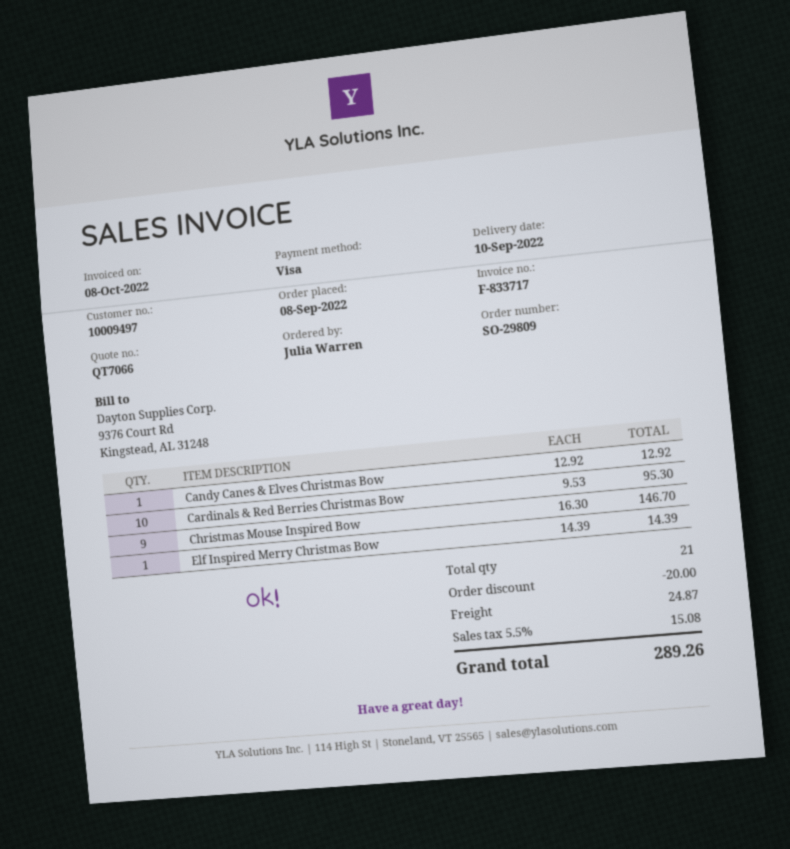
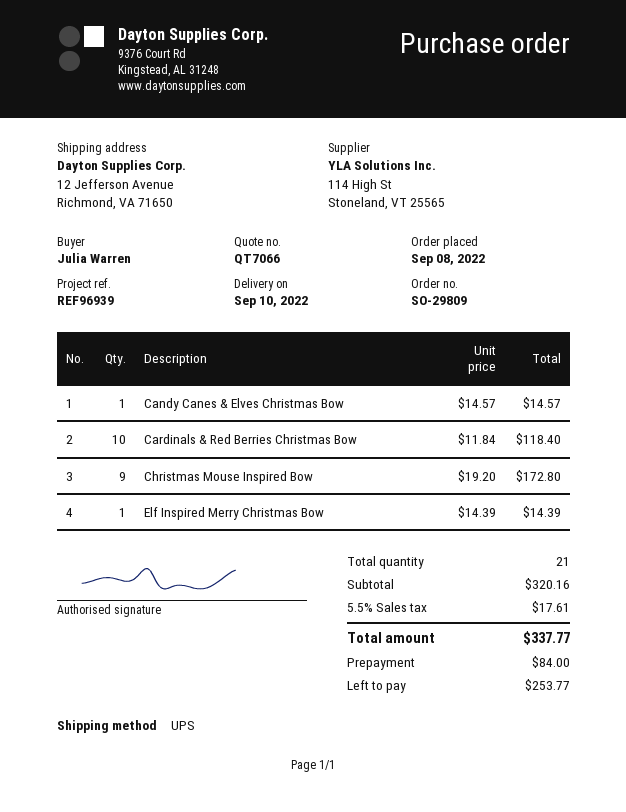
Candy Canes & Elves Christmas Bow: 1 x 12.92 = 12.92 -> 1 x 14.57 = 14.57
Cardinals & Red Berries Christmas Bow: 10 x 9.53 = 95.30 -> 10 x 11.84 = 118.40
Christmas Mouse Inspired Bow: 9 x 16.30 = 146.70 -> 9 x 19.20 = 172.80
discount: 20.00 -> none
shipping: 24.87 -> none
tax: 5.5% = 15.08 -> 5.5% = 17.61
total: 289.26 -> 337.77

